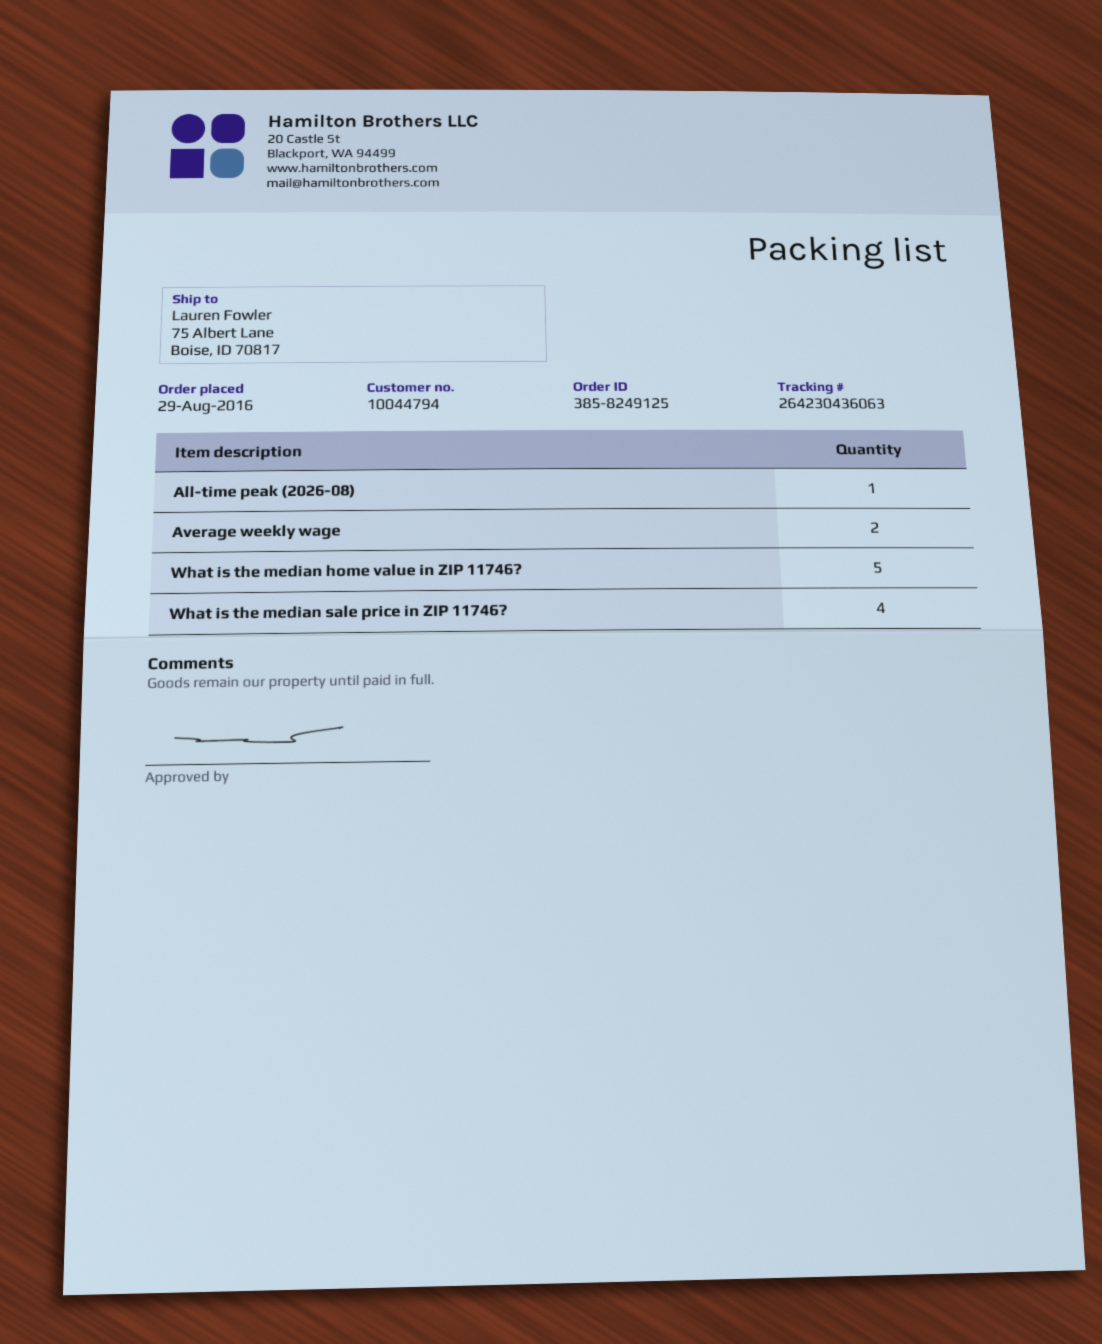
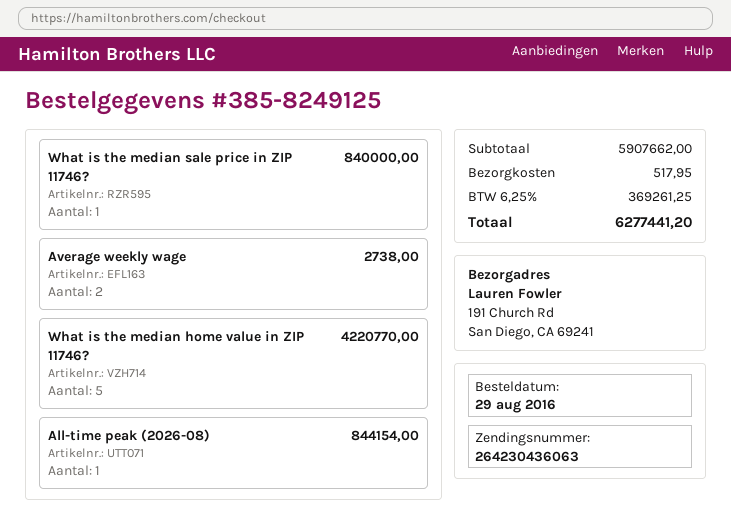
ship to: 75 Albert Lane, Boise, ID 70817 -> 191 Church Rd, San Diego, CA 69241
What is the median sale price in ZIP 11746?: 4 -> 1

